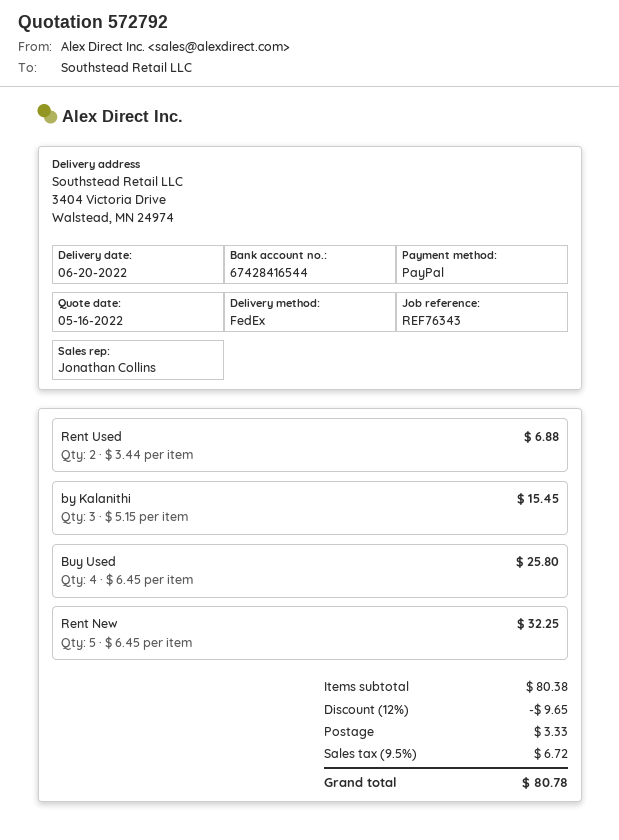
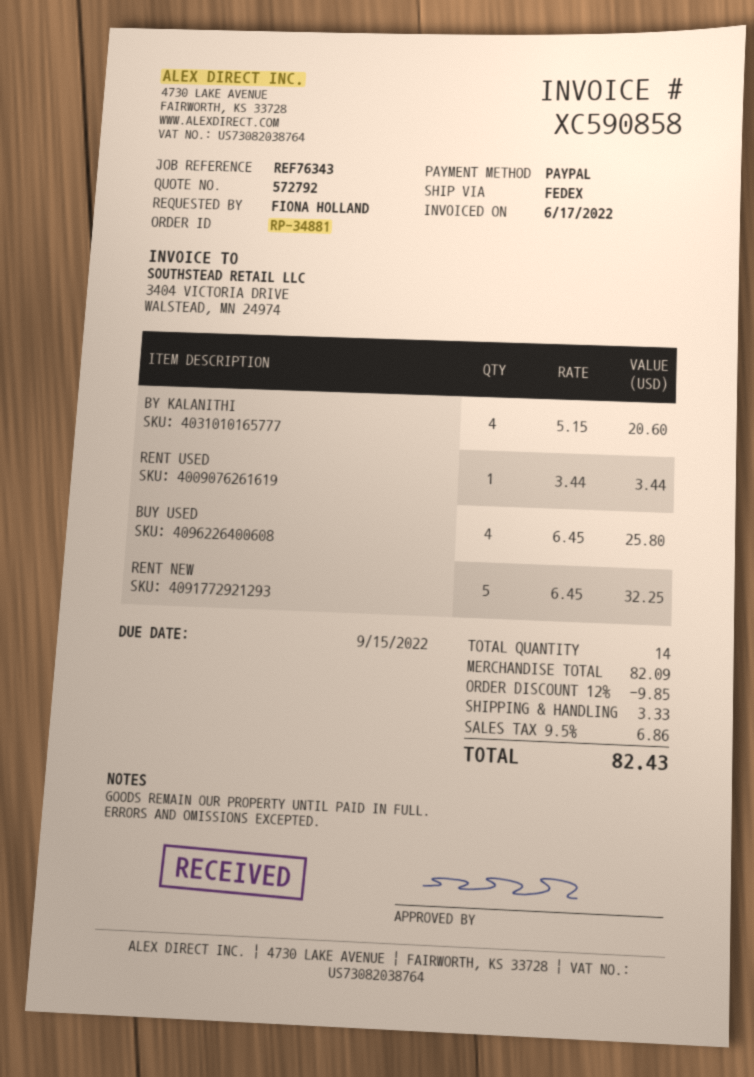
Rent Used: 2 x 3.44 = 6.88 -> 1 x 3.44 = 3.44
by Kalanithi: 3 x 5.15 = 15.45 -> 4 x 5.15 = 20.60
subtotal: 80.38 -> 82.09
discount: 12% = 9.65 -> 12% = 9.85
tax: 9.5% = 6.72 -> 9.5% = 6.86
total: 80.78 -> 82.43

